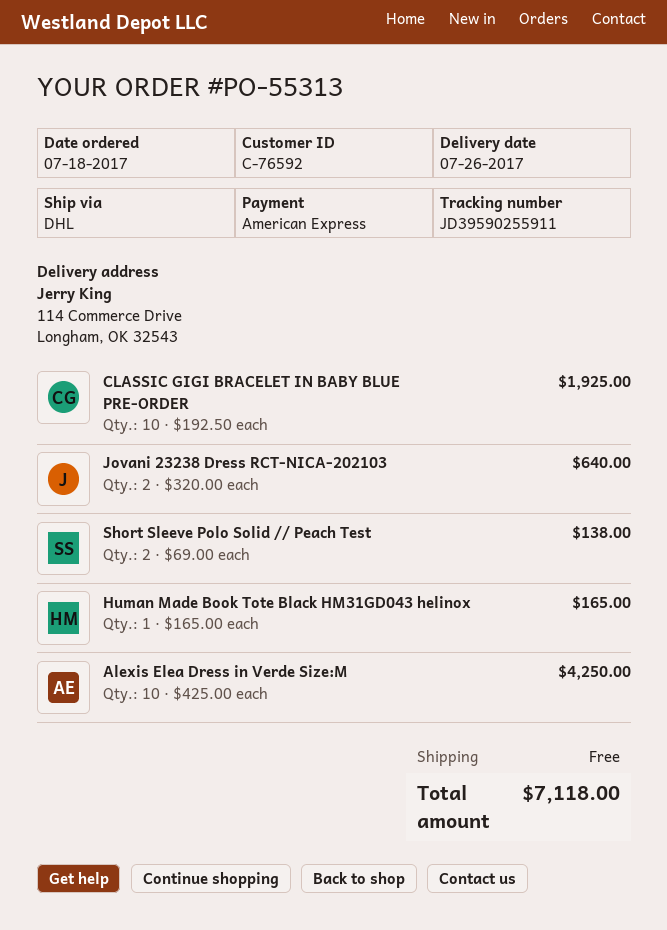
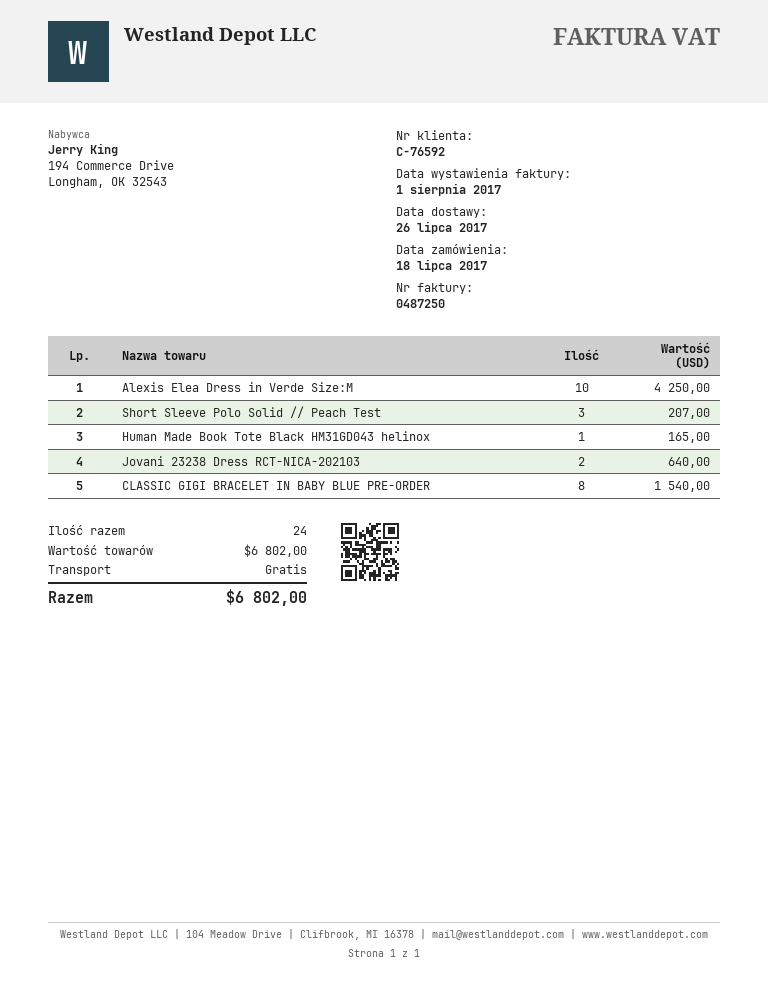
CLASSIC GIGI BRACELET IN BABY BLUE PRE-ORDER: 10 for 1925.00 -> 8 for 1540.00
Short Sleeve Polo Solid // Peach Test: 2 for 138.00 -> 3 for 207.00
total: 7118.00 -> 6802.00

